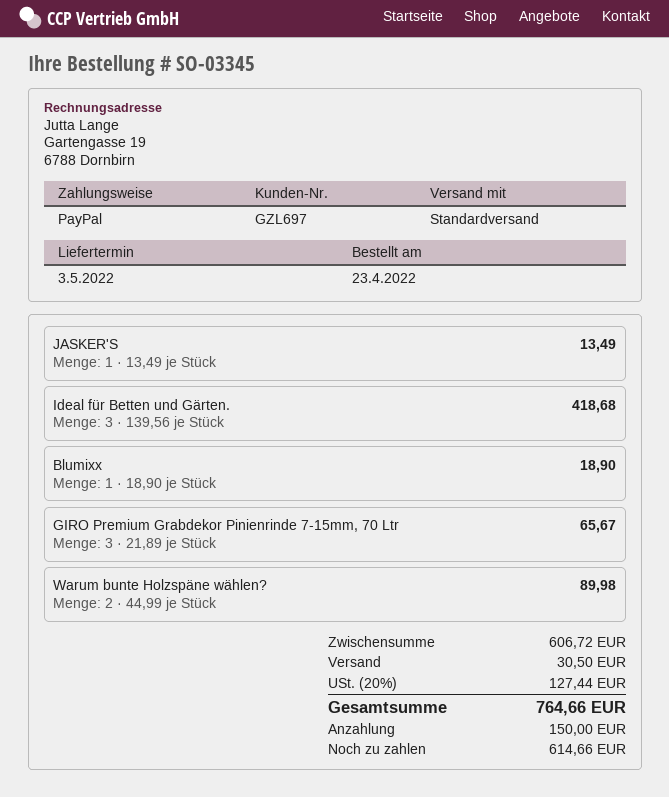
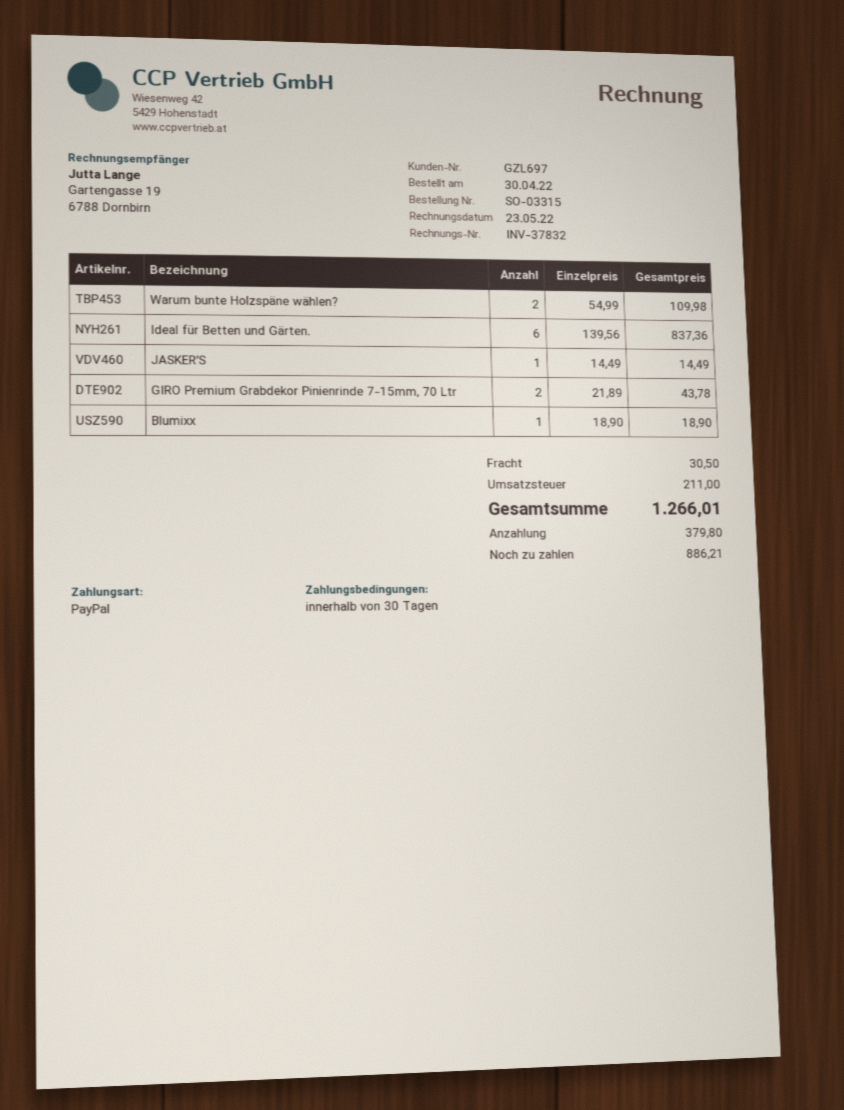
order number: SO-03345 -> SO-03315
order date: 2022-04-23 -> 2022-04-30
JASKER'S: 1 x 13.49 = 13.49 -> 1 x 14.49 = 14.49
Ideal für Betten und Gärten.: 3 x 139.56 = 418.68 -> 6 x 139.56 = 837.36
GIRO Premium Grabdekor Pinienrinde 7-15mm, 70 Ltr: 3 x 21.89 = 65.67 -> 2 x 21.89 = 43.78
Warum bunte Holzspäne wählen?: 2 x 44.99 = 89.98 -> 2 x 54.99 = 109.98
tax: 127.44 -> 211.00
total: 764.66 -> 1266.01
deposit: 150.00 -> 379.80
balance: 614.66 -> 886.21

